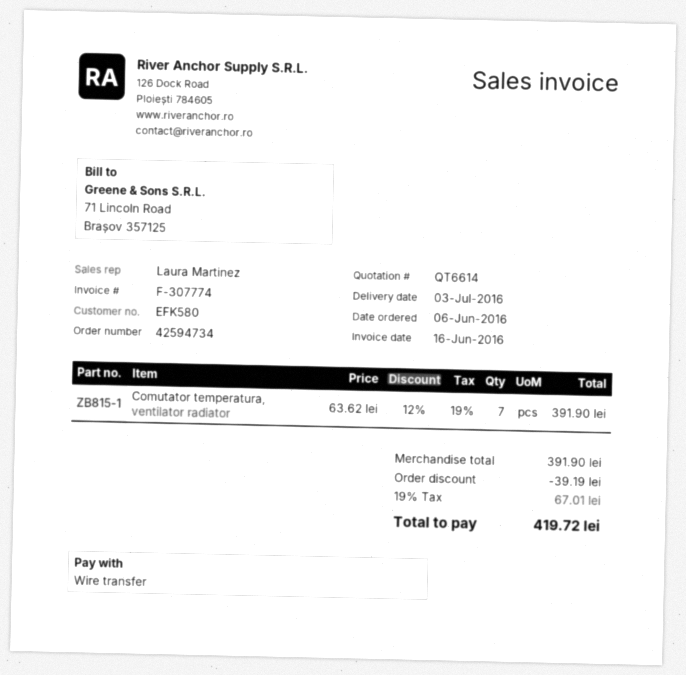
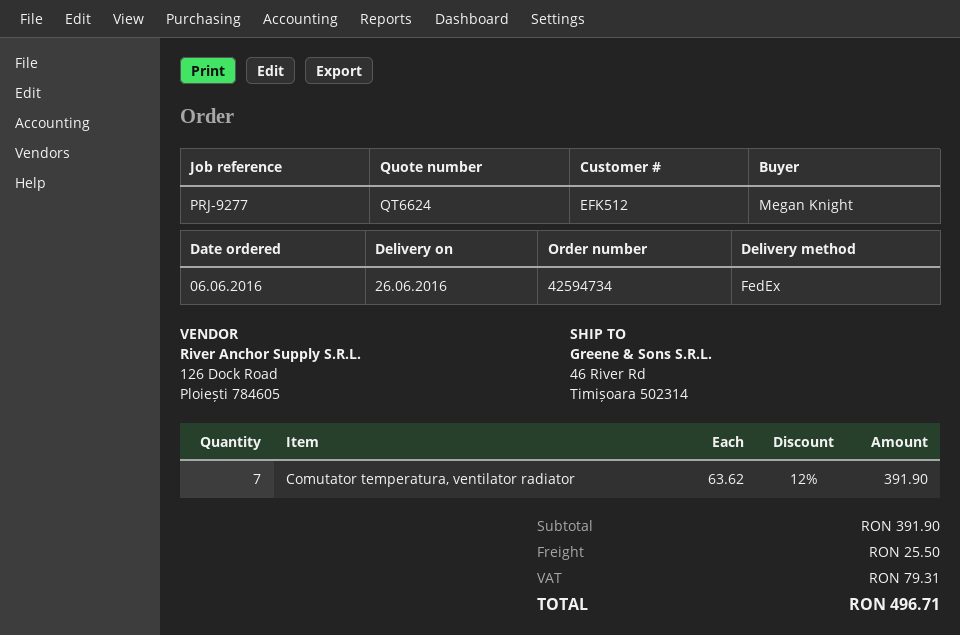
quote number: QT6614 -> QT6624
delivery date: 2016-07-03 -> 2016-06-26
customer number: EFK580 -> EFK512
discount: 39.19 -> none
shipping: none -> 25.50
tax: 67.01 -> 79.31
total: 419.72 -> 496.71

